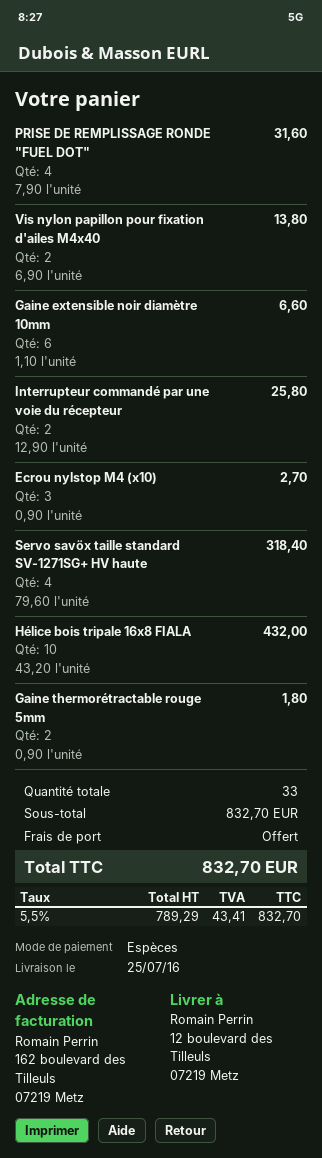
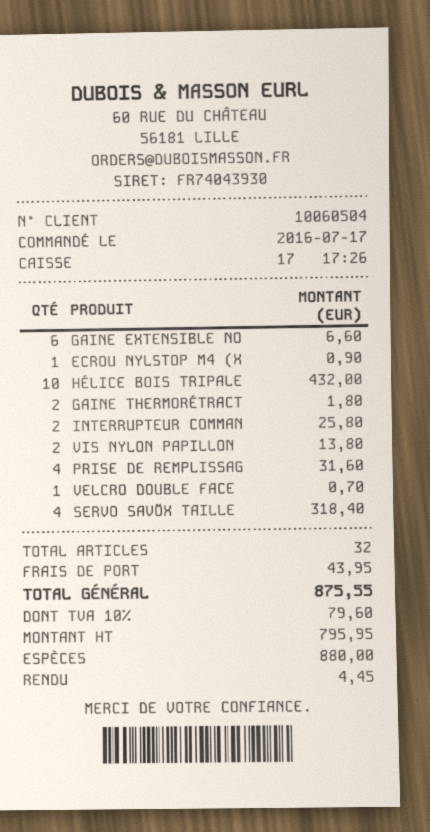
Ecrou nylstop M4 (x10): 3 for 2.70 -> 1 for 0.90
VELCRO DOUBLE FACE: none -> 1 for 0.70
total quantity: 33 -> 32
shipping: 0.00 -> 43.95
net: 789.29 -> 795.95
tax: 5.5% = 43.41 -> 10% = 79.60
total: 832.70 -> 875.55

